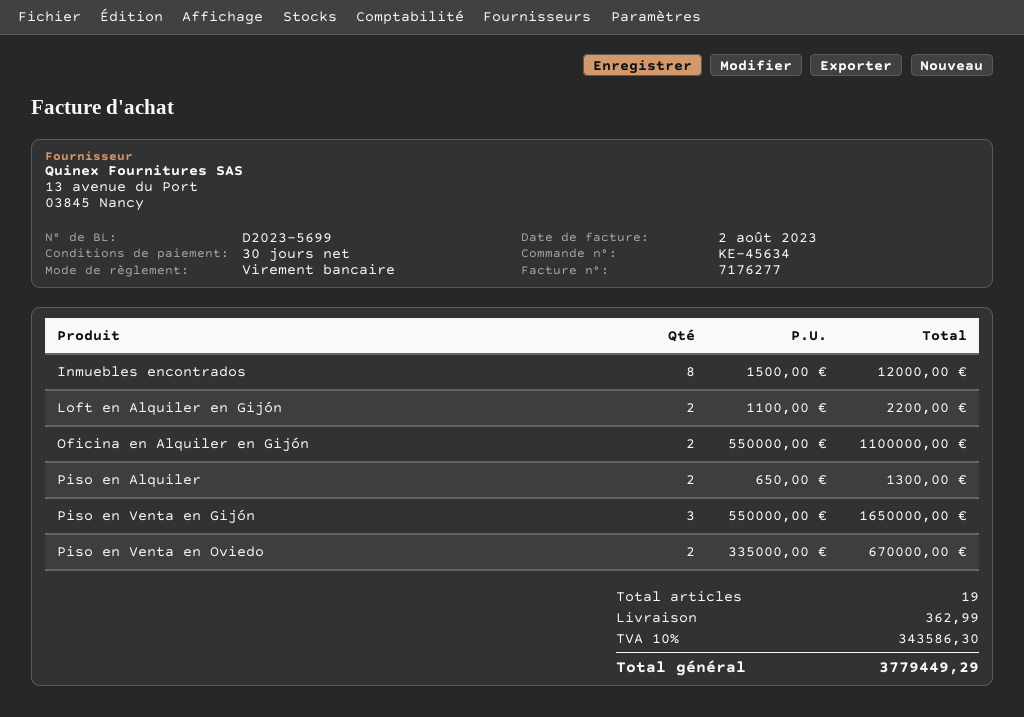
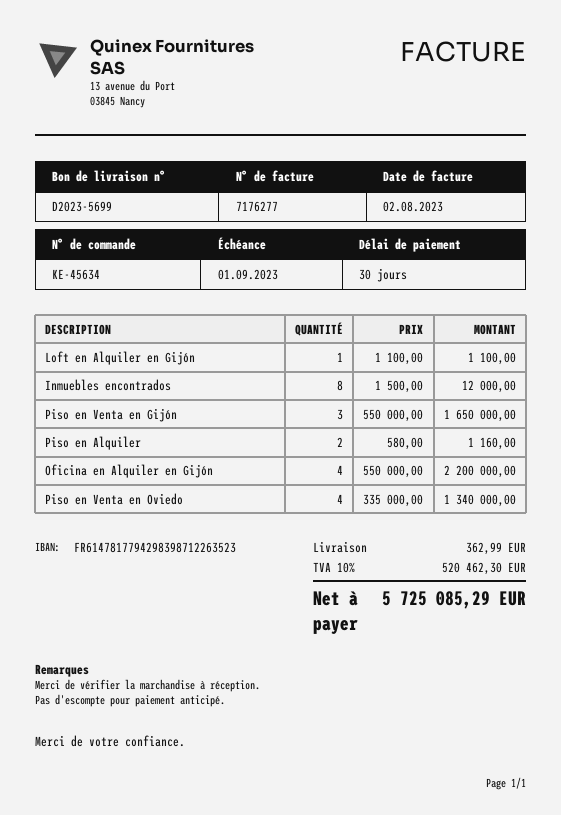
Loft en Alquiler en Gijón: 2 x 1100.00 = 2200.00 -> 1 x 1100.00 = 1100.00
Oficina en Alquiler en Gijón: 2 x 550000.00 = 1100000.00 -> 4 x 550000.00 = 2200000.00
Piso en Alquiler: 2 x 650.00 = 1300.00 -> 2 x 580.00 = 1160.00
Piso en Venta en Oviedo: 2 x 335000.00 = 670000.00 -> 4 x 335000.00 = 1340000.00
tax: 10% = 343586.30 -> 10% = 520462.30
total: 3779449.29 -> 5725085.29

